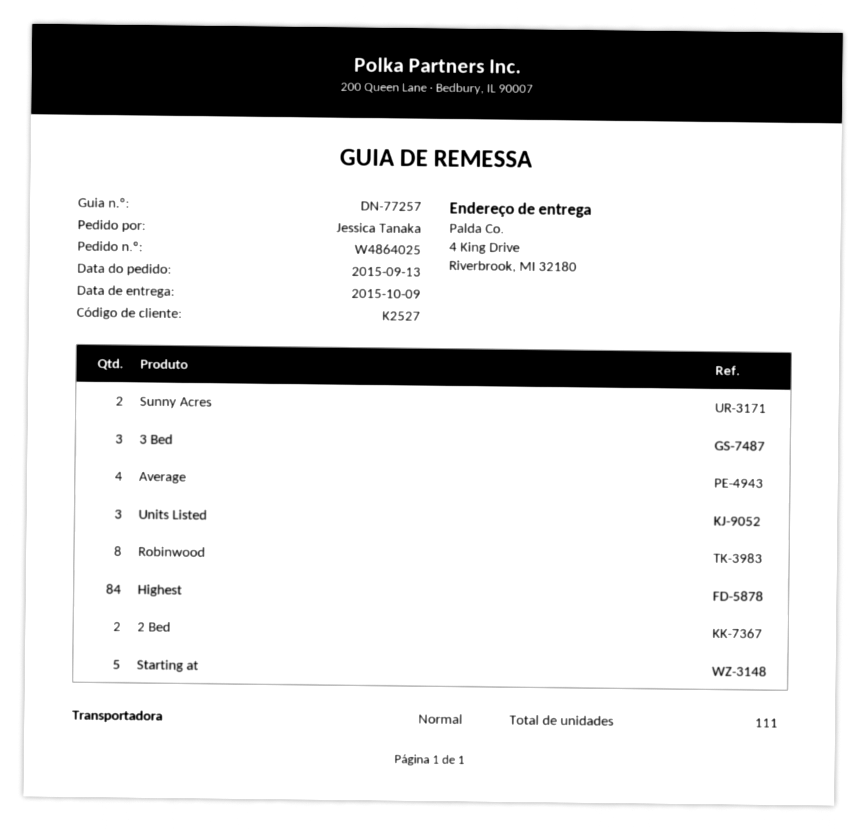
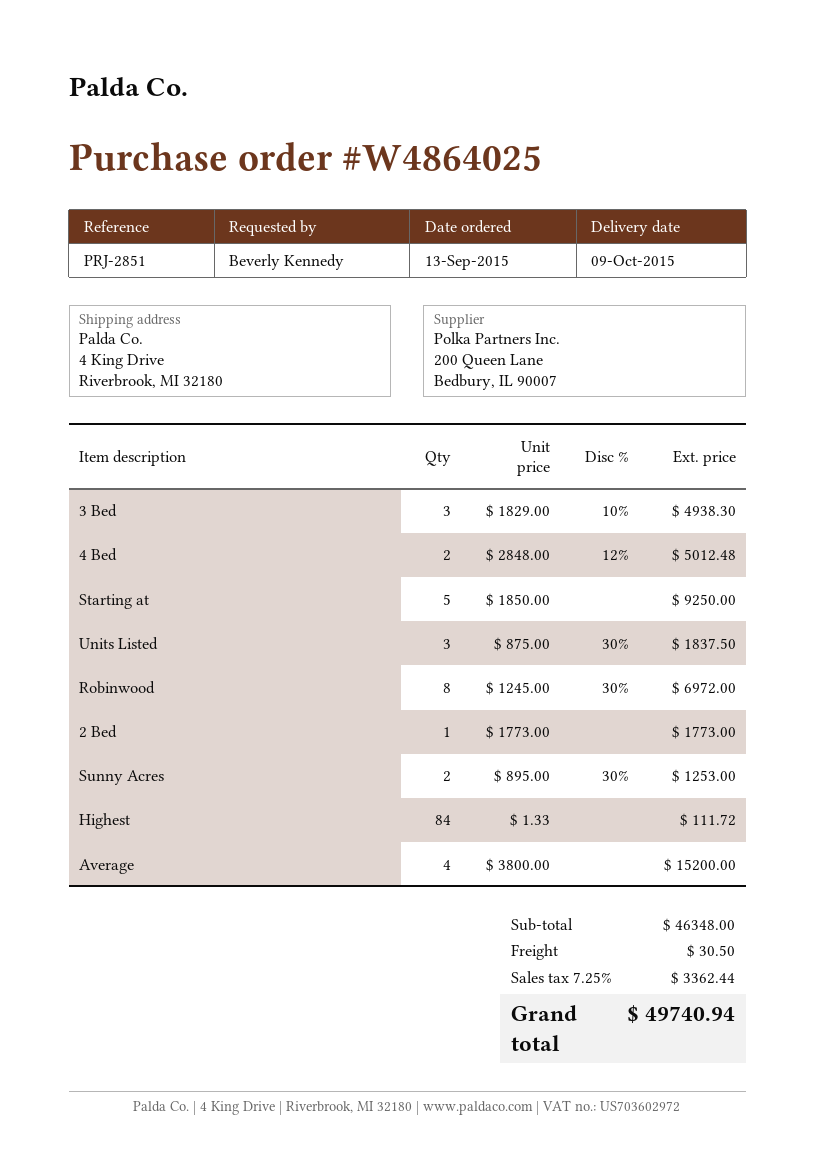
ordered by: Jessica Tanaka -> Beverly Kennedy
2 Bed: 2 -> 1
4 Bed: none -> 2

